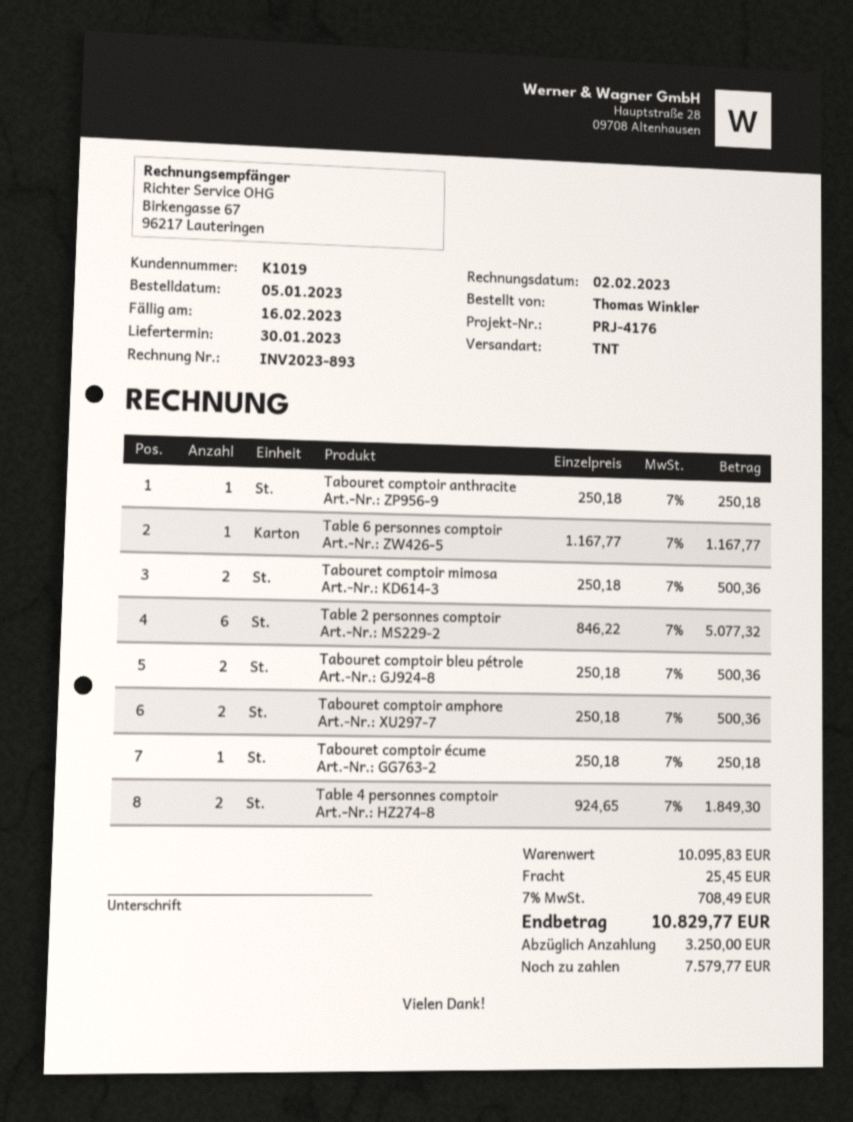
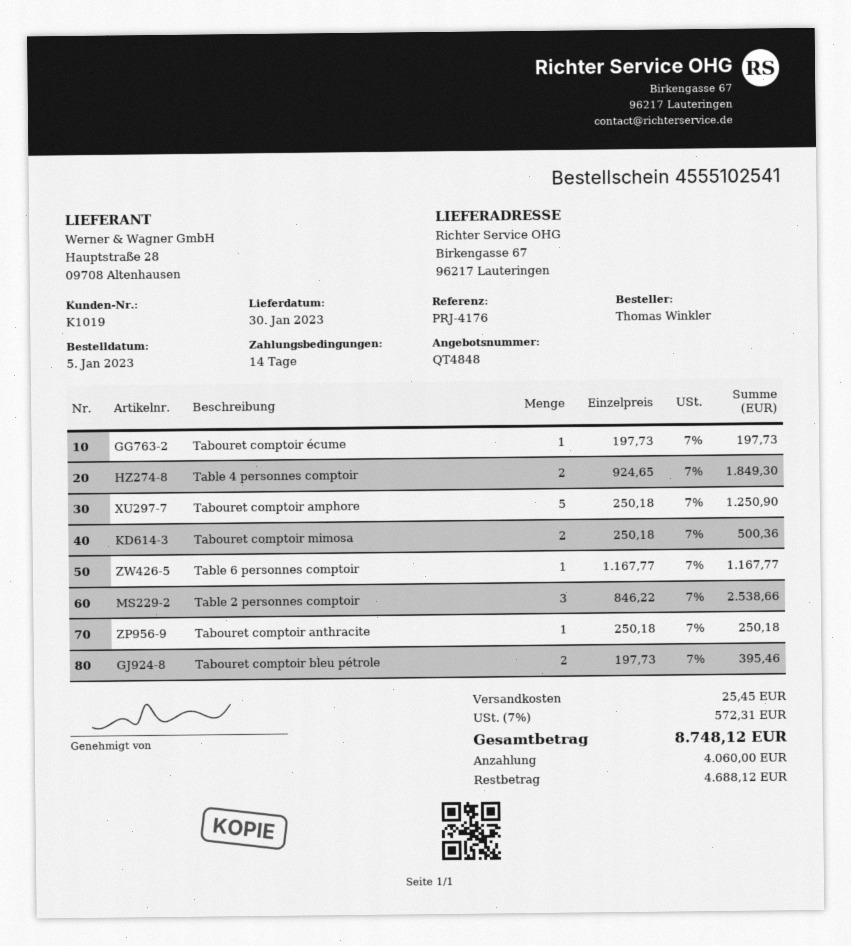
Table 2 personnes comptoir: 6 x 846.22 = 5077.32 -> 3 x 846.22 = 2538.66
Tabouret comptoir bleu pétrole: 2 x 250.18 = 500.36 -> 2 x 197.73 = 395.46
Tabouret comptoir amphore: 2 x 250.18 = 500.36 -> 5 x 250.18 = 1250.90
Tabouret comptoir écume: 1 x 250.18 = 250.18 -> 1 x 197.73 = 197.73
tax: 7% = 708.49 -> 7% = 572.31
total: 10829.77 -> 8748.12
deposit: 3250.00 -> 4060.00
balance: 7579.77 -> 4688.12

